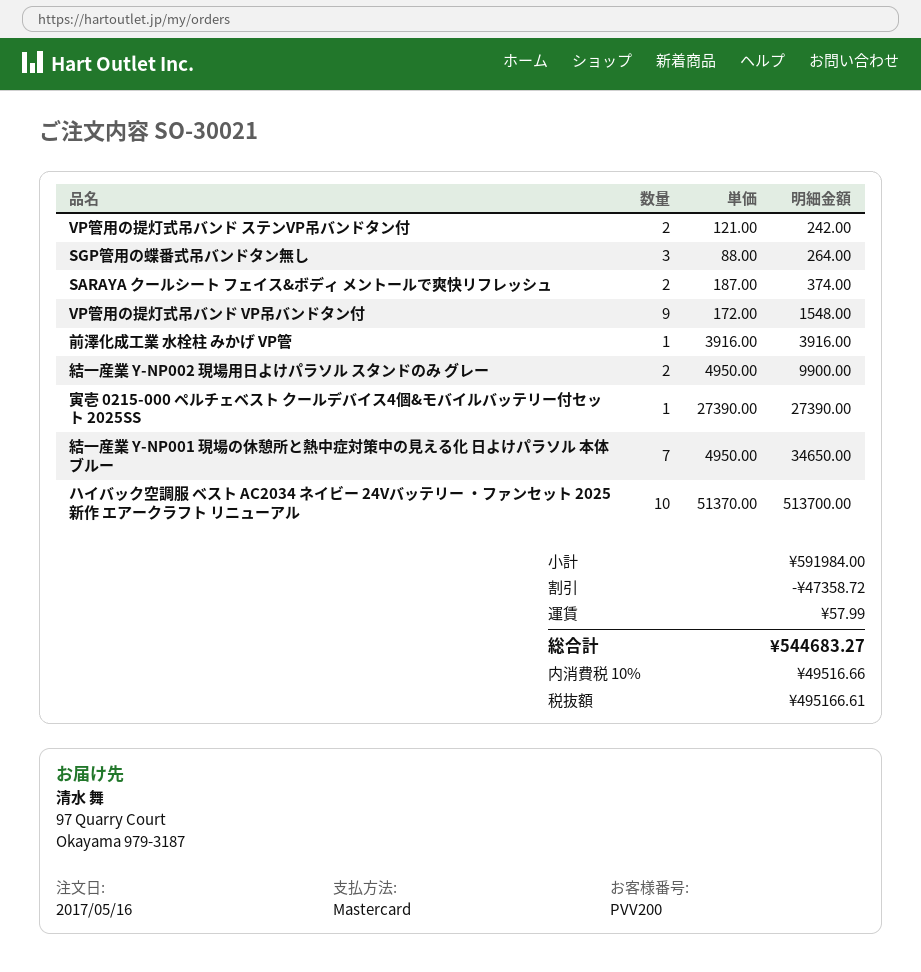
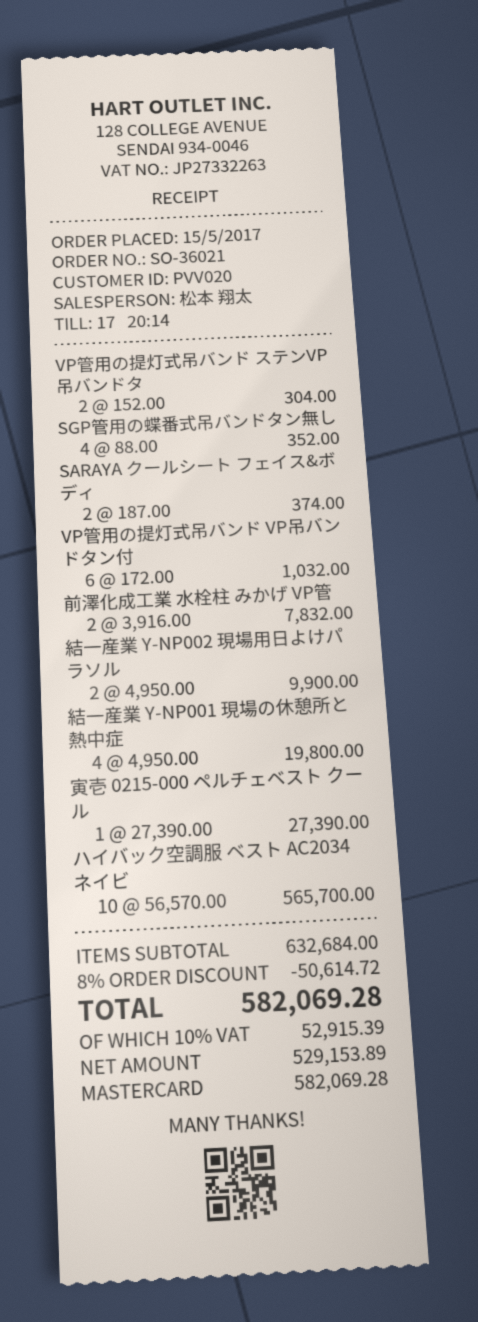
order number: SO-30021 -> SO-36021
order date: 2017-05-16 -> 2017-05-15
customer number: PVV200 -> PVV020
VP管用の提灯式吊バンド ステンVP吊バンドタン付: 2 x 121.00 = 242.00 -> 2 x 152.00 = 304.00
SGP管用の蝶番式吊バンドタン無し: 3 x 88.00 = 264.00 -> 4 x 88.00 = 352.00
VP管用の提灯式吊バンド VP吊バンドタン付: 9 x 172.00 = 1548.00 -> 6 x 172.00 = 1032.00
前澤化成工業 水栓柱 みかげ VP管: 1 x 3916.00 = 3916.00 -> 2 x 3916.00 = 7832.00
結一産業 Y-NP001 現場の休憩所と熱中症対策中の見える化 日よけパラソル 本体 ブルー: 7 x 4950.00 = 34650.00 -> 4 x 4950.00 = 19800.00
ハイバック空調服 ベスト AC2034 ネイビー 24Vバッテリー ・ファンセット 2025新作 エアークラフト リニューアル: 10 x 51370.00 = 513700.00 -> 10 x 56570.00 = 565700.00
subtotal: 591984.00 -> 632684.00
discount: 47358.72 -> 50614.72
shipping: 57.99 -> none
net: 495166.61 -> 529153.89
tax: 10% = 49516.66 -> 10% = 52915.39
total: 544683.27 -> 582069.28

